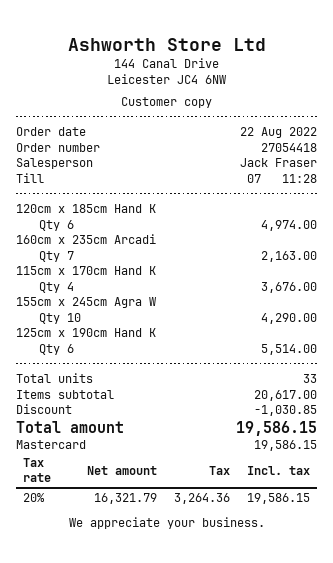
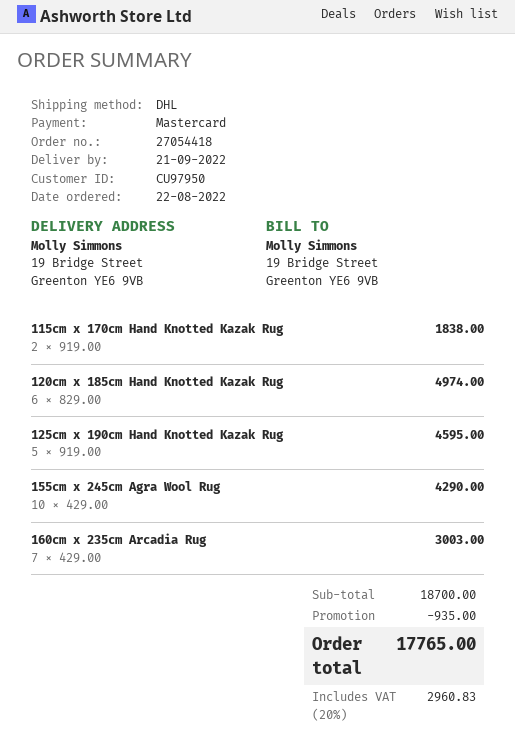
160cm x 235cm Arcadi: 7 for 2163.00 -> 7 for 3003.00
115cm x 170cm Hand K: 4 for 3676.00 -> 2 for 1838.00
125cm x 190cm Hand K: 6 for 5514.00 -> 5 for 4595.00
subtotal: 20617.00 -> 18700.00
discount: 1030.85 -> 935.00
tax: 20% = 3264.36 -> 20% = 2960.83
total: 19586.15 -> 17765.00

